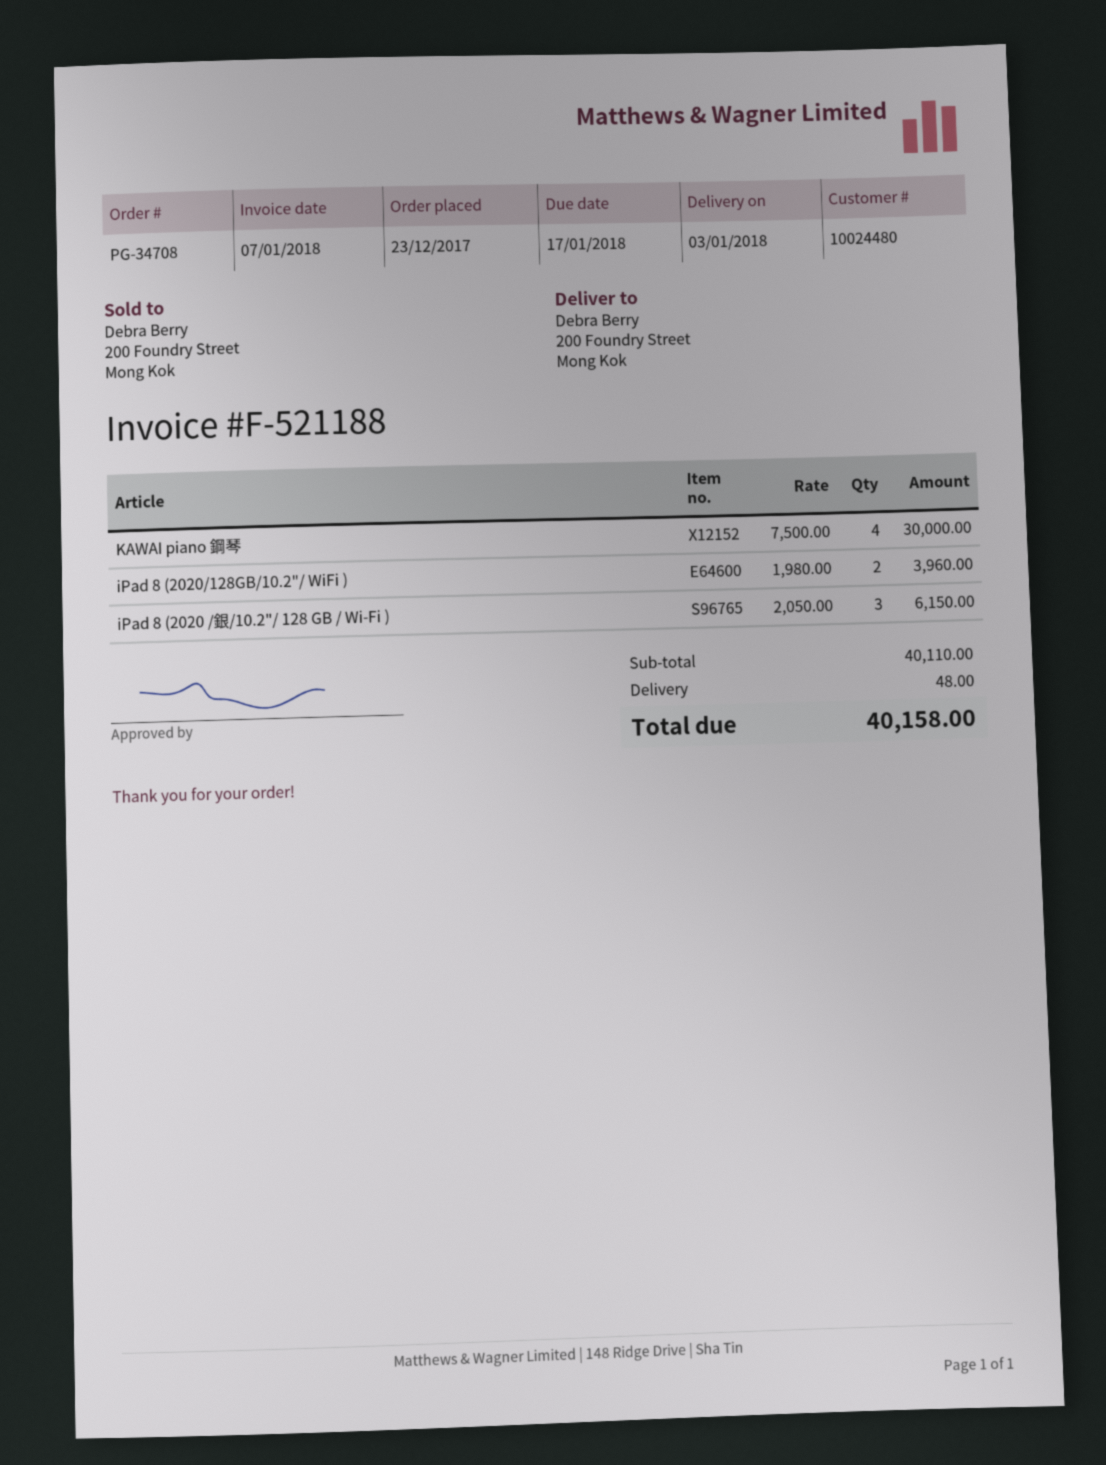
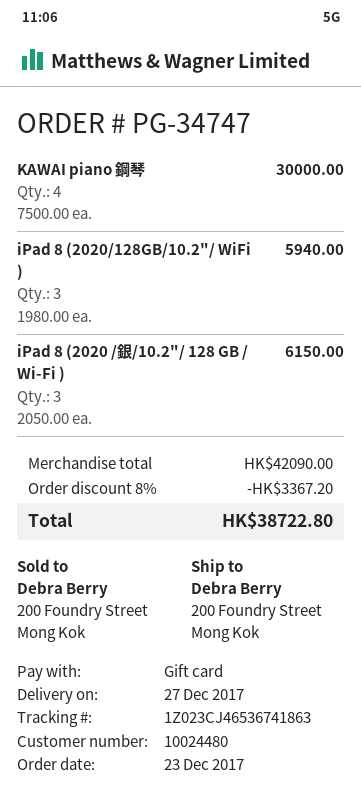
order number: PG-34708 -> PG-34747
delivery date: 2018-01-03 -> 2017-12-27
iPad 8 (2020/128GB/10.2"/ WiFi ): 2 x 1980.00 = 3960.00 -> 3 x 1980.00 = 5940.00
subtotal: 40110.00 -> 42090.00
discount: none -> 8% = 3367.20
shipping: 48.00 -> none
total: 40158.00 -> 38722.80

